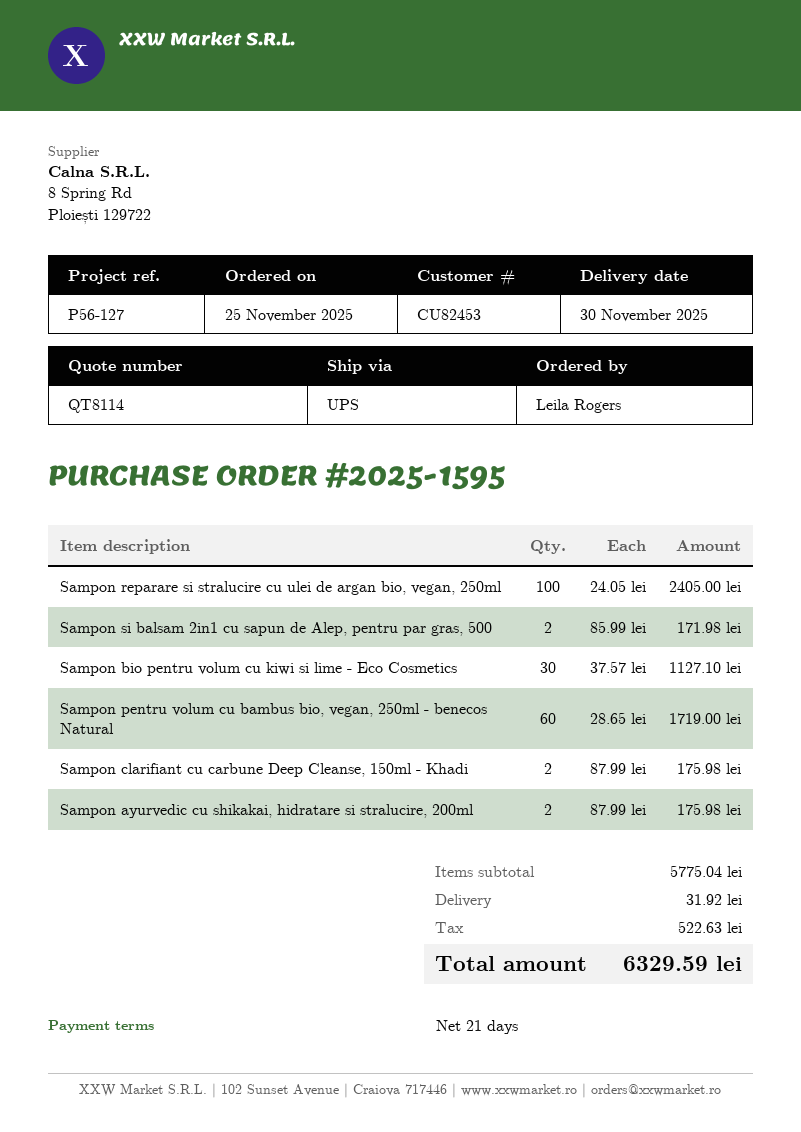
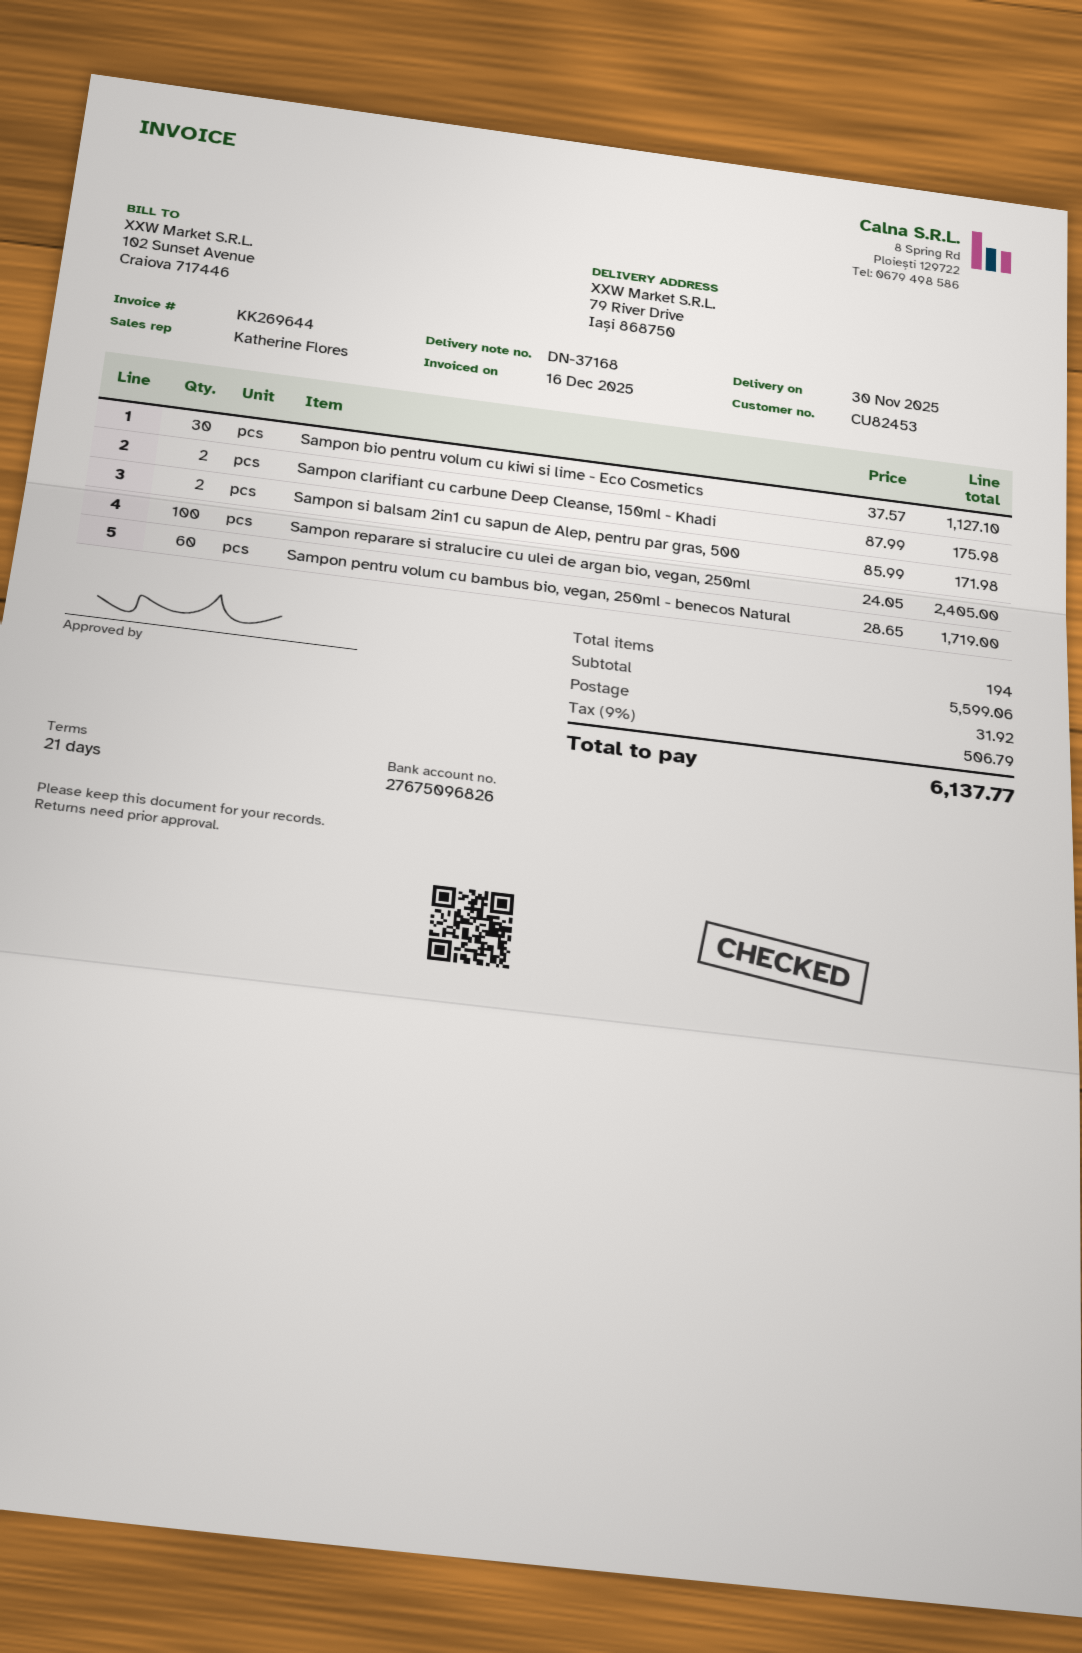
Sampon ayurvedic cu shikakai, hidratare si stralucire, 200ml: 2 x 87.99 = 175.98 -> none
subtotal: 5775.04 -> 5599.06
tax: 522.63 -> 506.79
total: 6329.59 -> 6137.77

